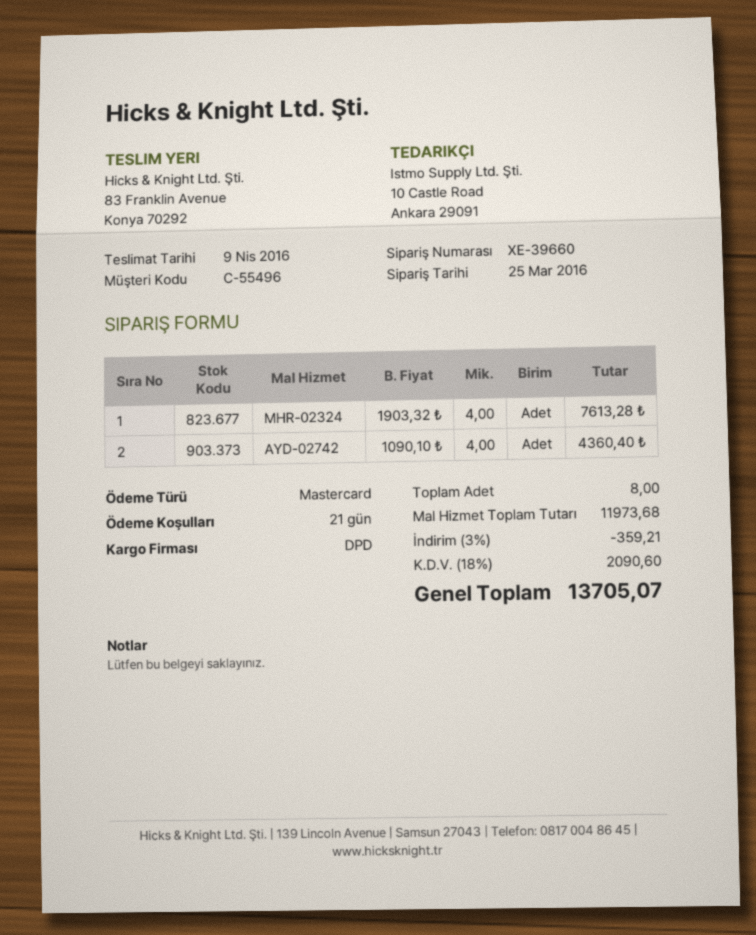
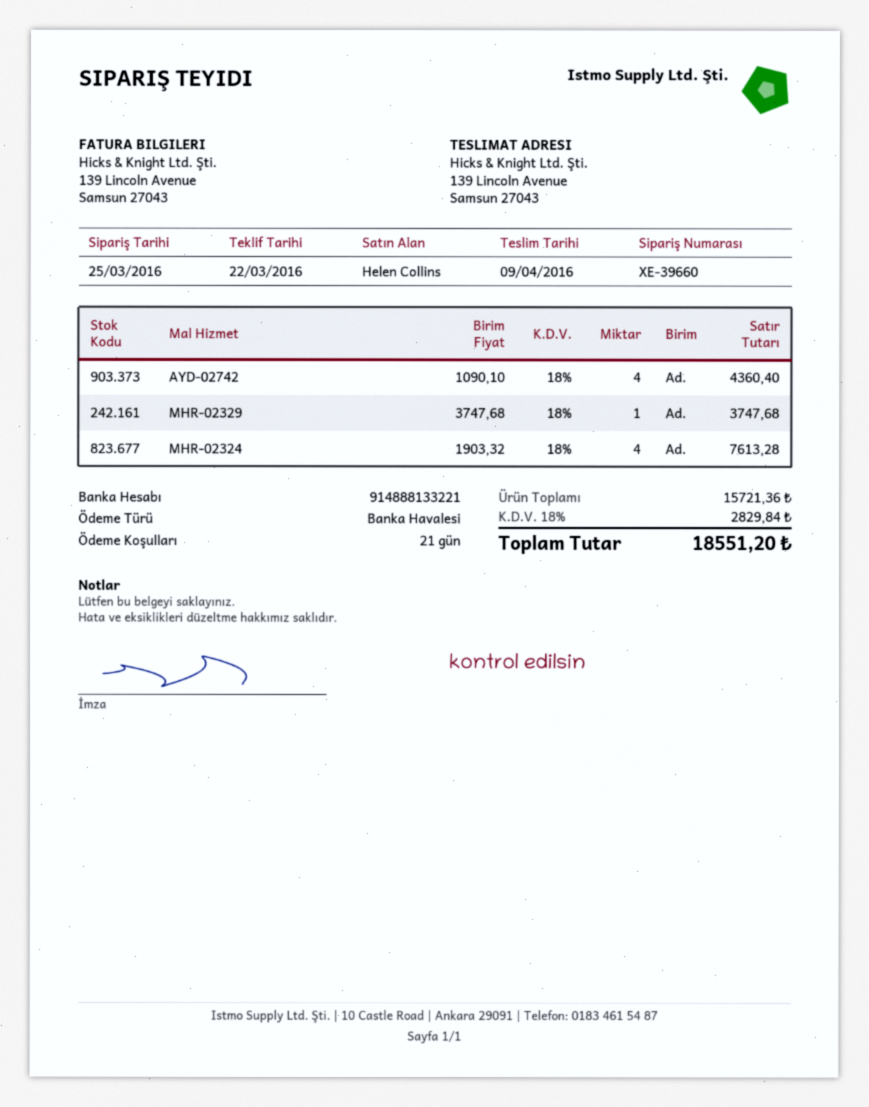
payment method: Mastercard -> bank transfer
ship to: 83 Franklin Avenue, Konya 70292 -> 139 Lincoln Avenue, Samsun 27043
MHR-02329: none -> 1 x 3747.68 = 3747.68
subtotal: 11973.68 -> 15721.36
discount: 3% = 359.21 -> none
tax: 18% = 2090.60 -> 18% = 2829.84
total: 13705.07 -> 18551.20

